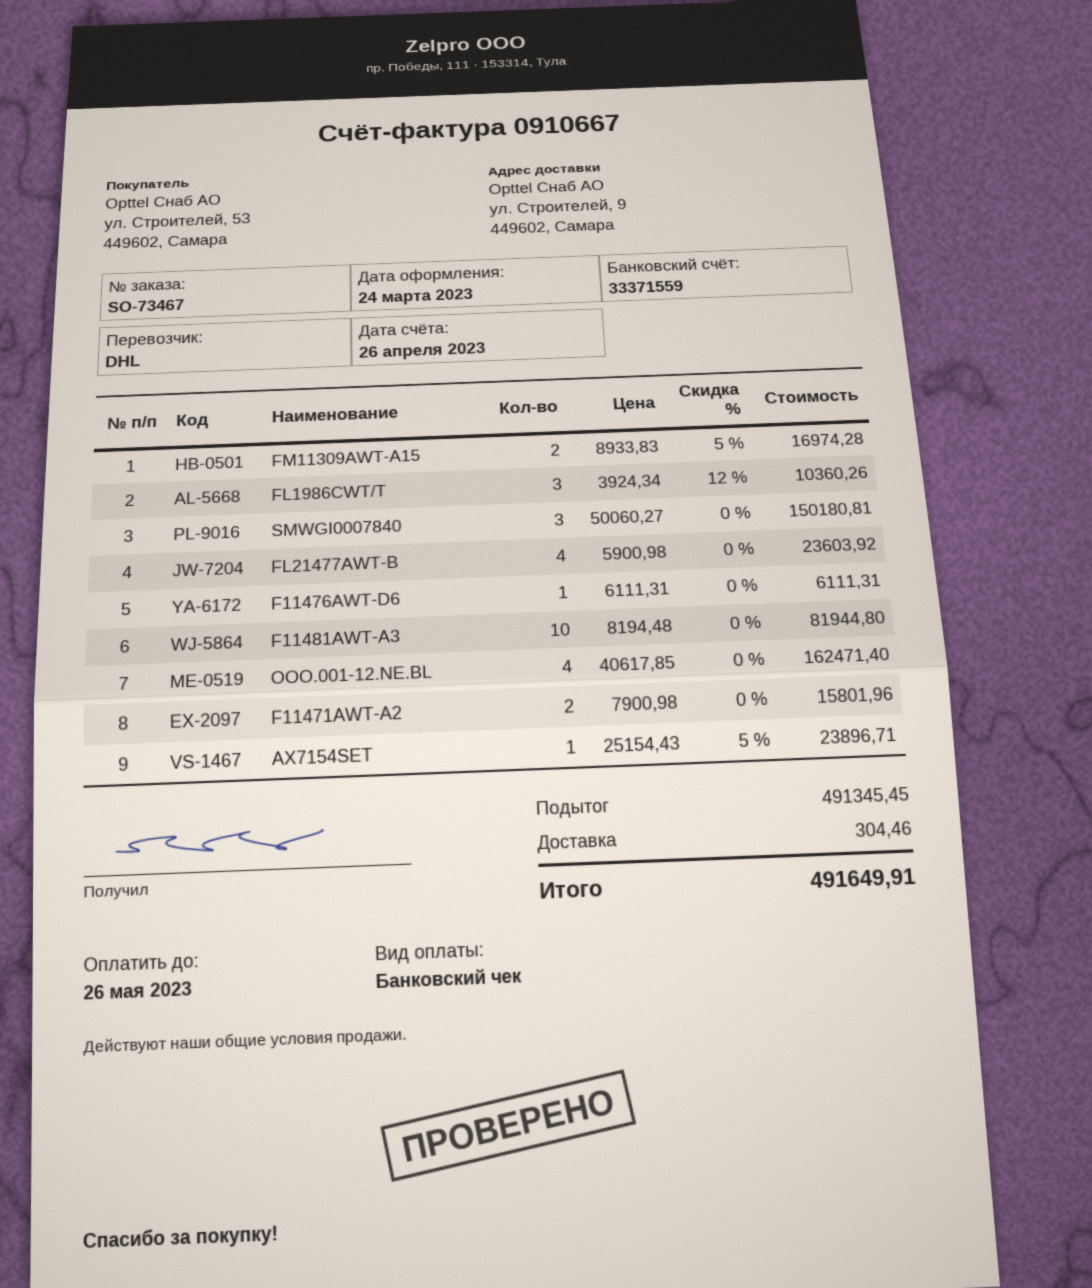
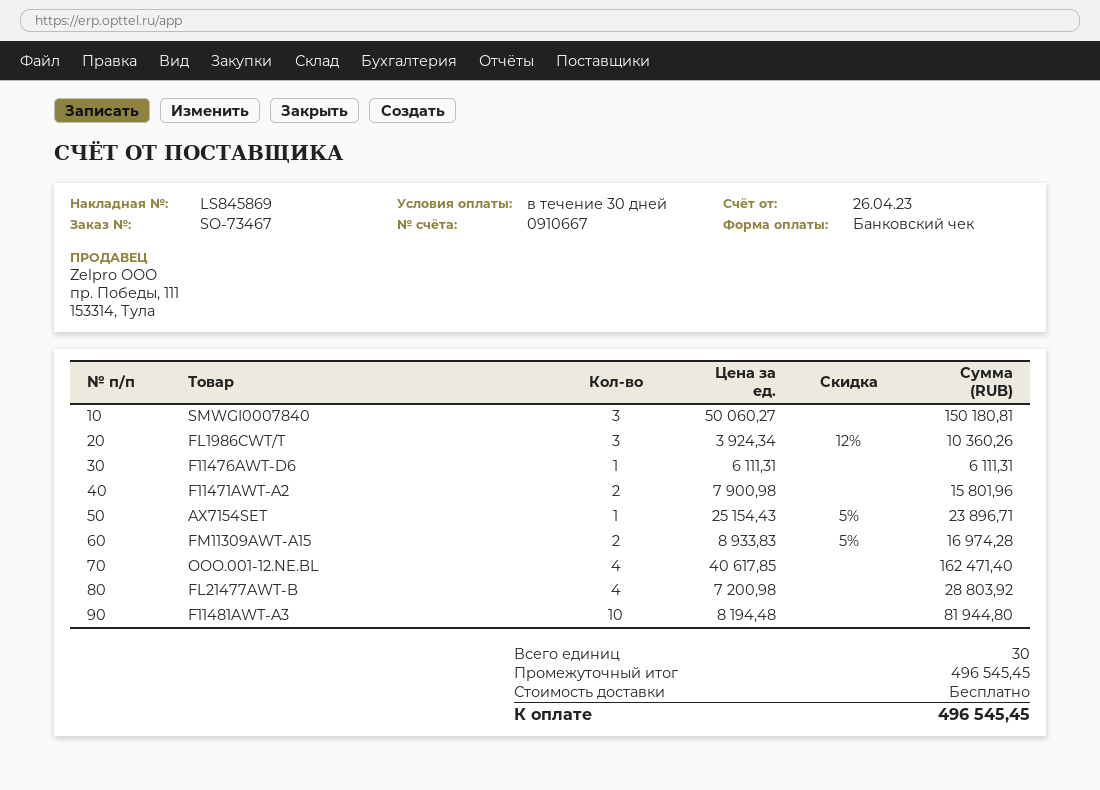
FL21477AWT-B: 4 x 5900.98 = 23603.92 -> 4 x 7200.98 = 28803.92
subtotal: 491345.45 -> 496545.45
shipping: 304.46 -> 0.00
total: 491649.91 -> 496545.45

